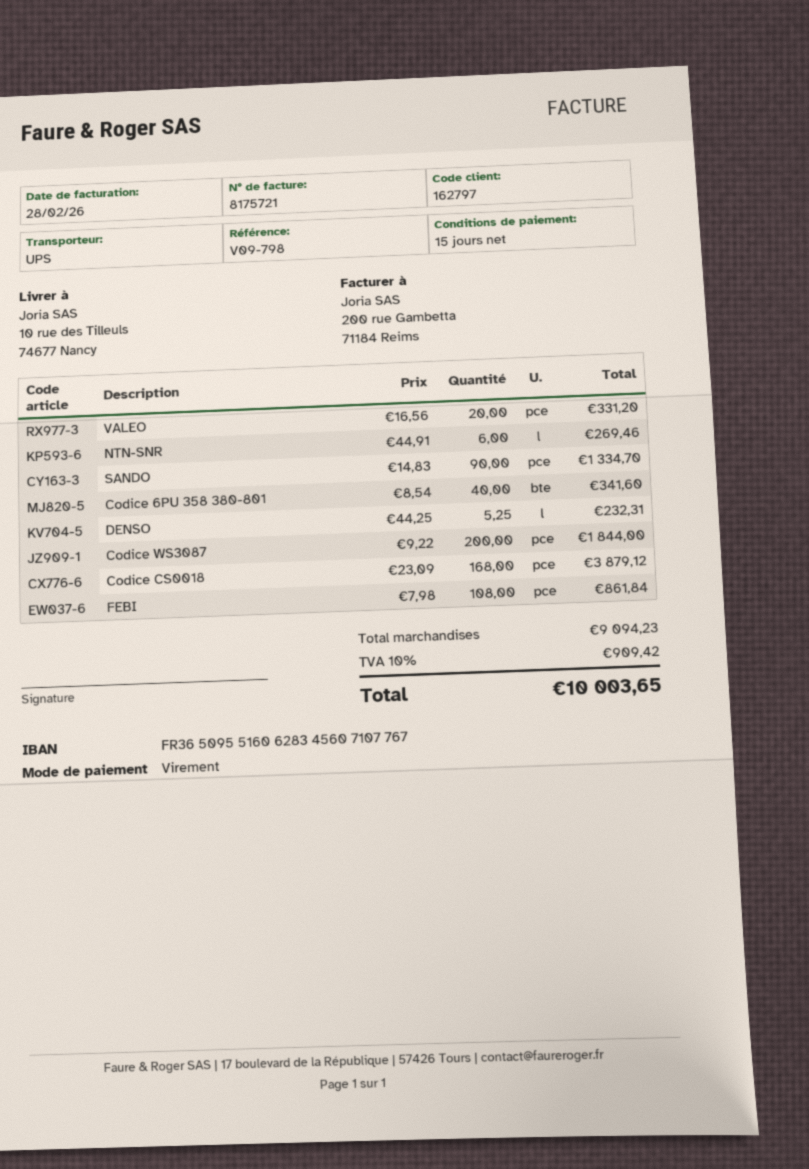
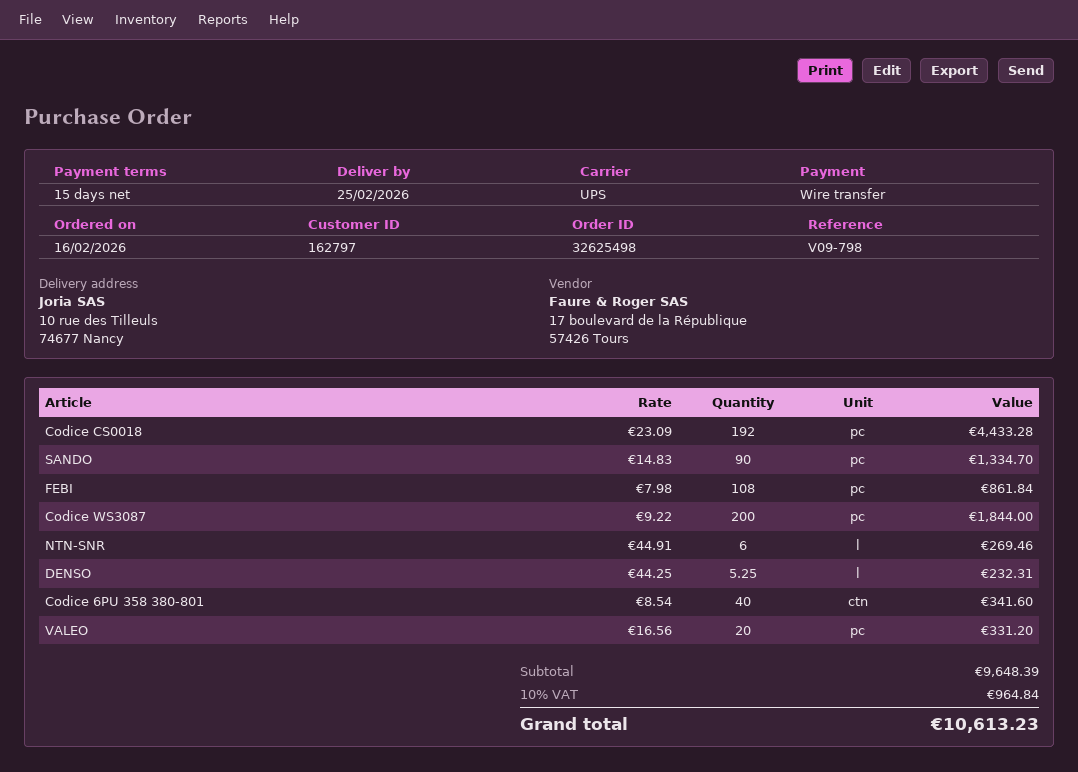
Codice CS0018: 168 x 23.09 = 3879.12 -> 192 x 23.09 = 4433.28
subtotal: 9094.23 -> 9648.39
tax: 10% = 909.42 -> 10% = 964.84
total: 10003.65 -> 10613.23

